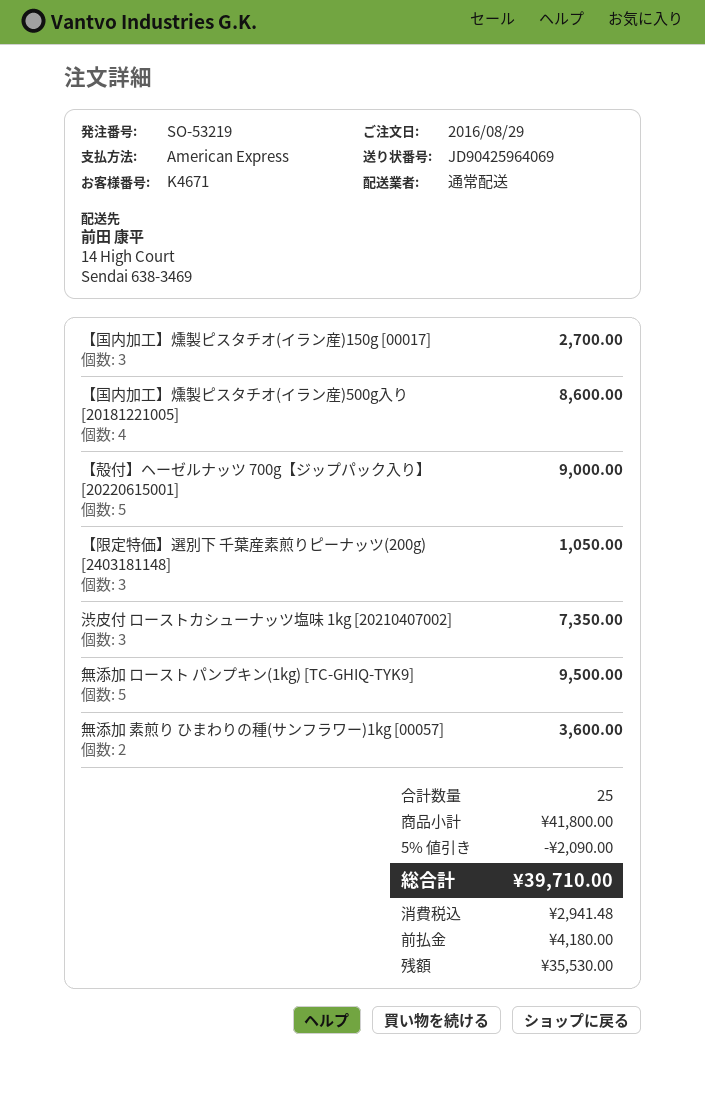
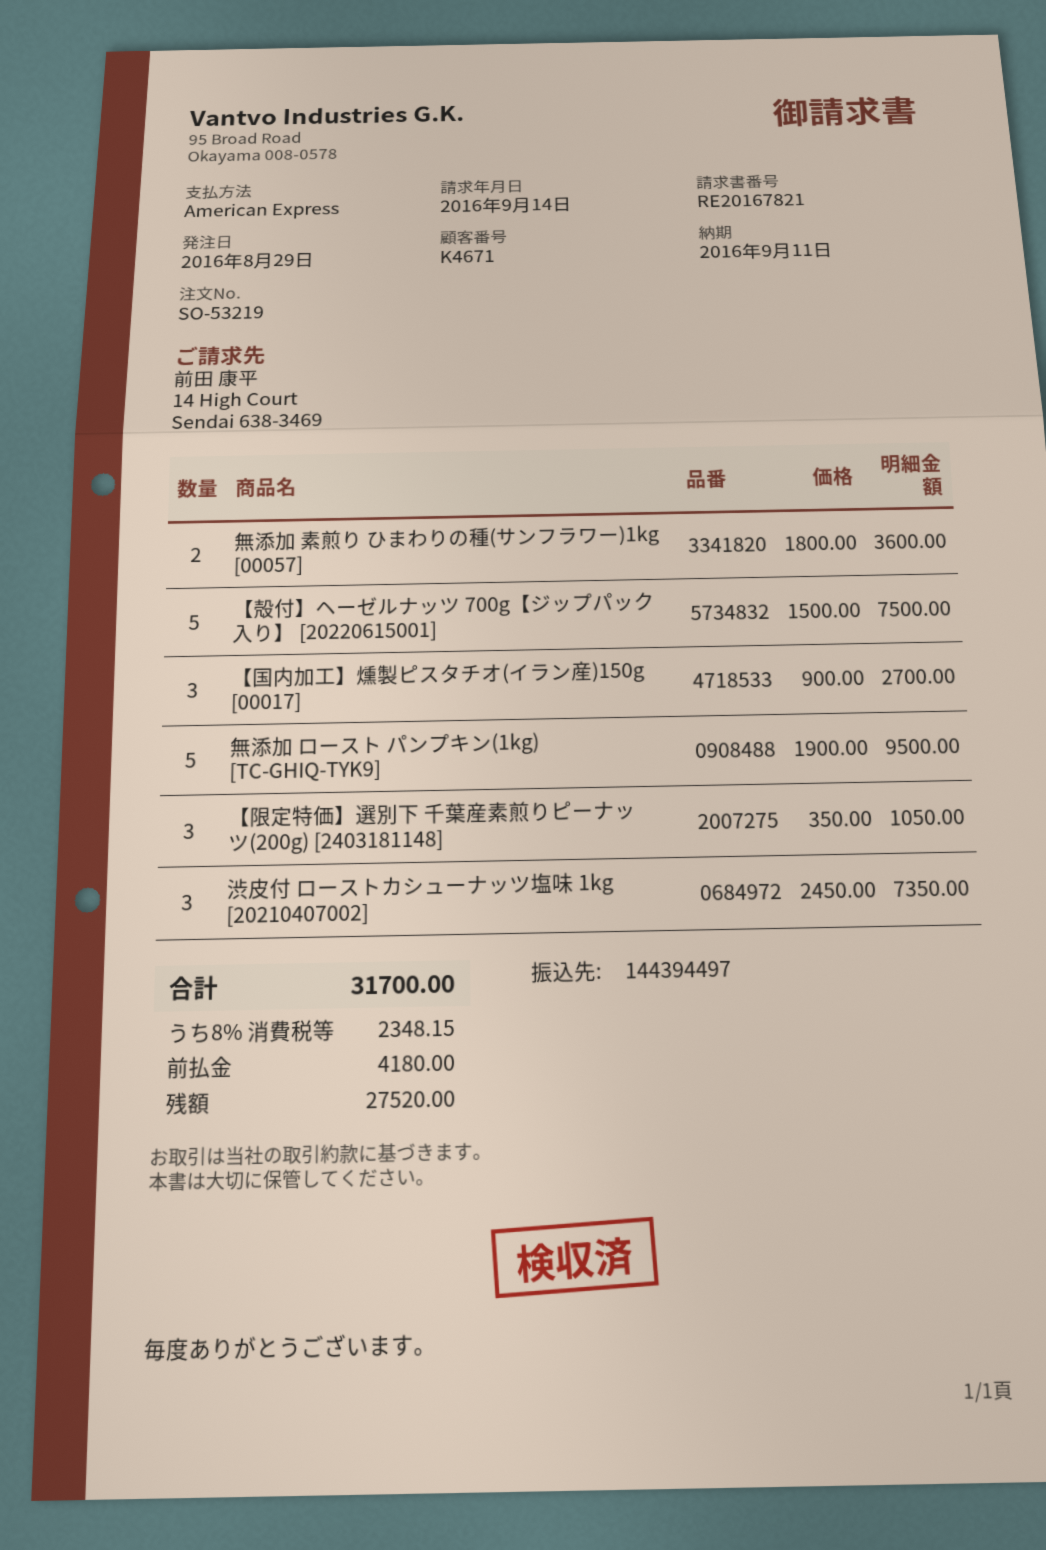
【国内加工】燻製ピスタチオ(イラン産)500g入り [20181221005]: 4 for 8600.00 -> none
【殻付】ヘーゼルナッツ 700g【ジップパック入り】 [20220615001]: 5 for 9000.00 -> 5 for 7500.00
discount: 5% = 2090.00 -> none
tax: 2941.48 -> 2348.15
total: 39710.00 -> 31700.00
balance: 35530.00 -> 27520.00

